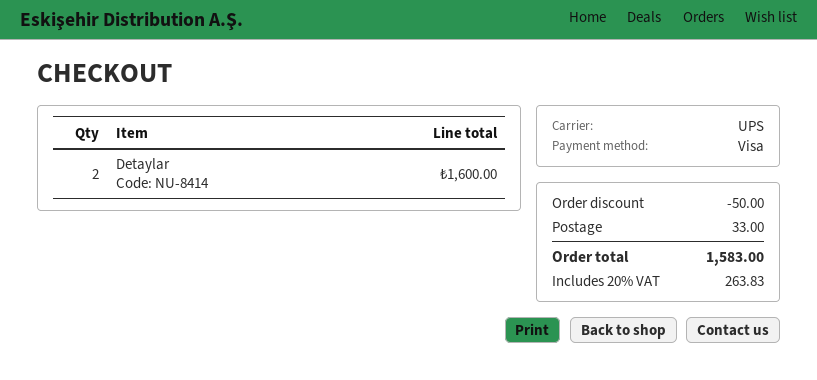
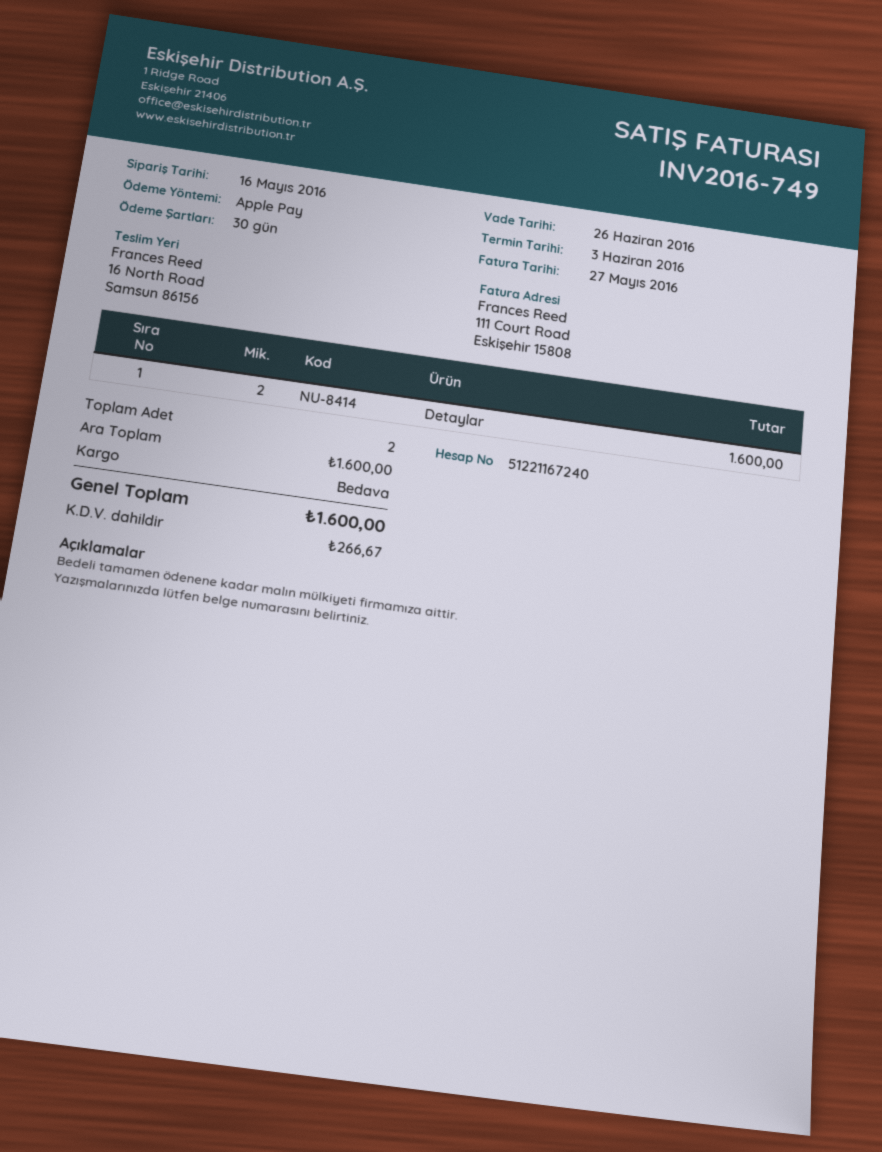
payment method: Visa -> Apple Pay
discount: 50.00 -> none
shipping: 33.00 -> 0.00
tax: 263.83 -> 266.67
total: 1583.00 -> 1600.00

